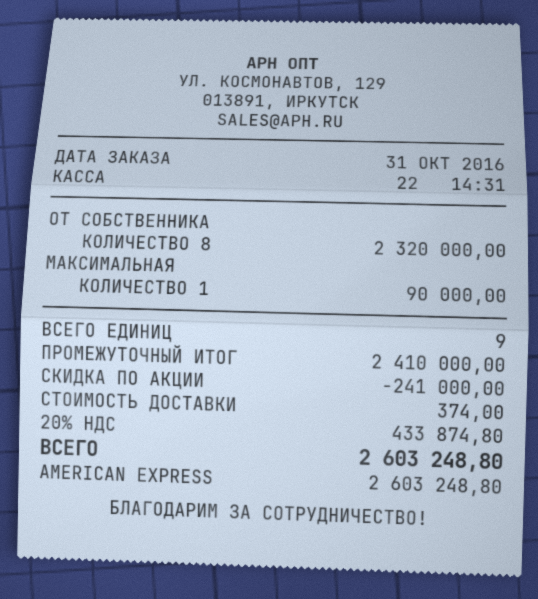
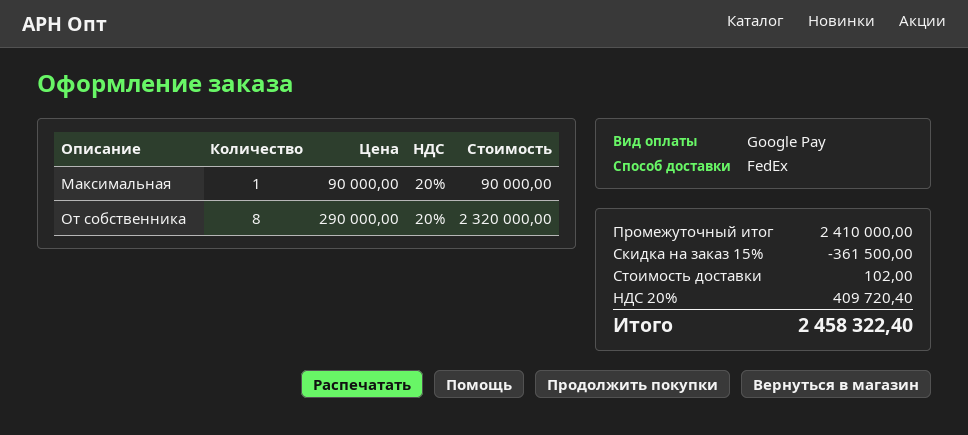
payment method: American Express -> Google Pay
discount: 241000.00 -> 361500.00
shipping: 374.00 -> 102.00
tax: 20% = 433874.80 -> 20% = 409720.40
total: 2603248.80 -> 2458322.40

